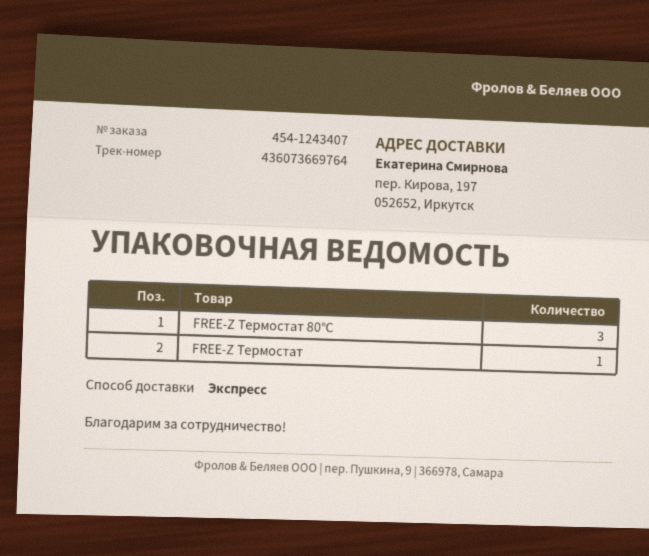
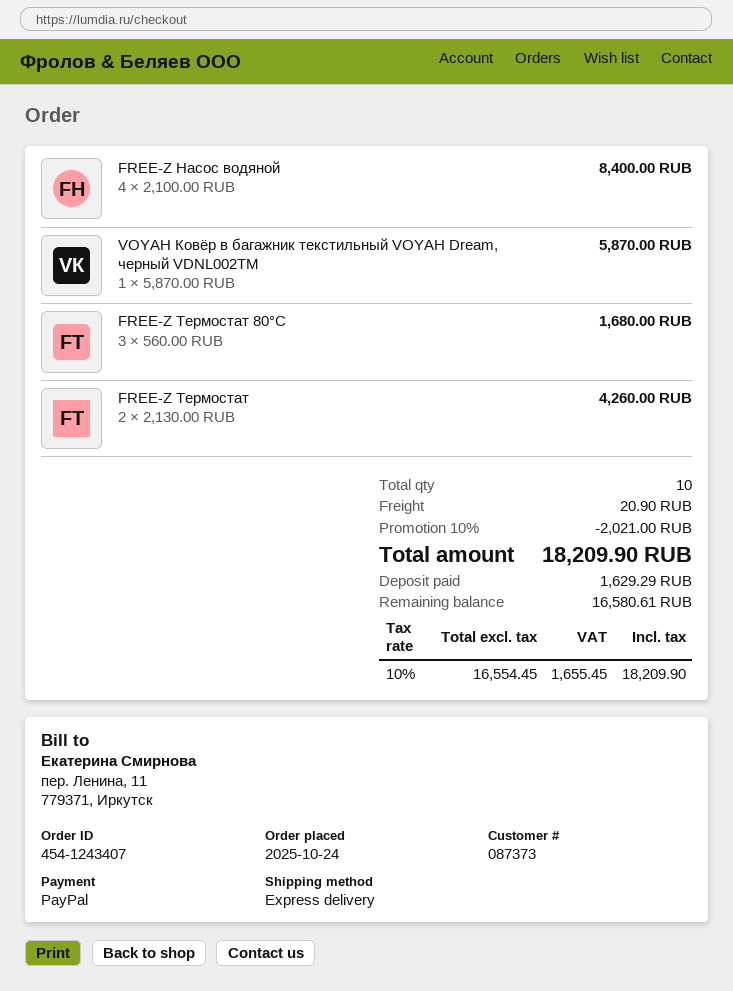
FREE-Z Термостат: 1 -> 2
FREE-Z Насос водяной: none -> 4
VOYAH Ковёр в багажник текстильный VOYAH Dream, черный VDNL002TM: none -> 1

